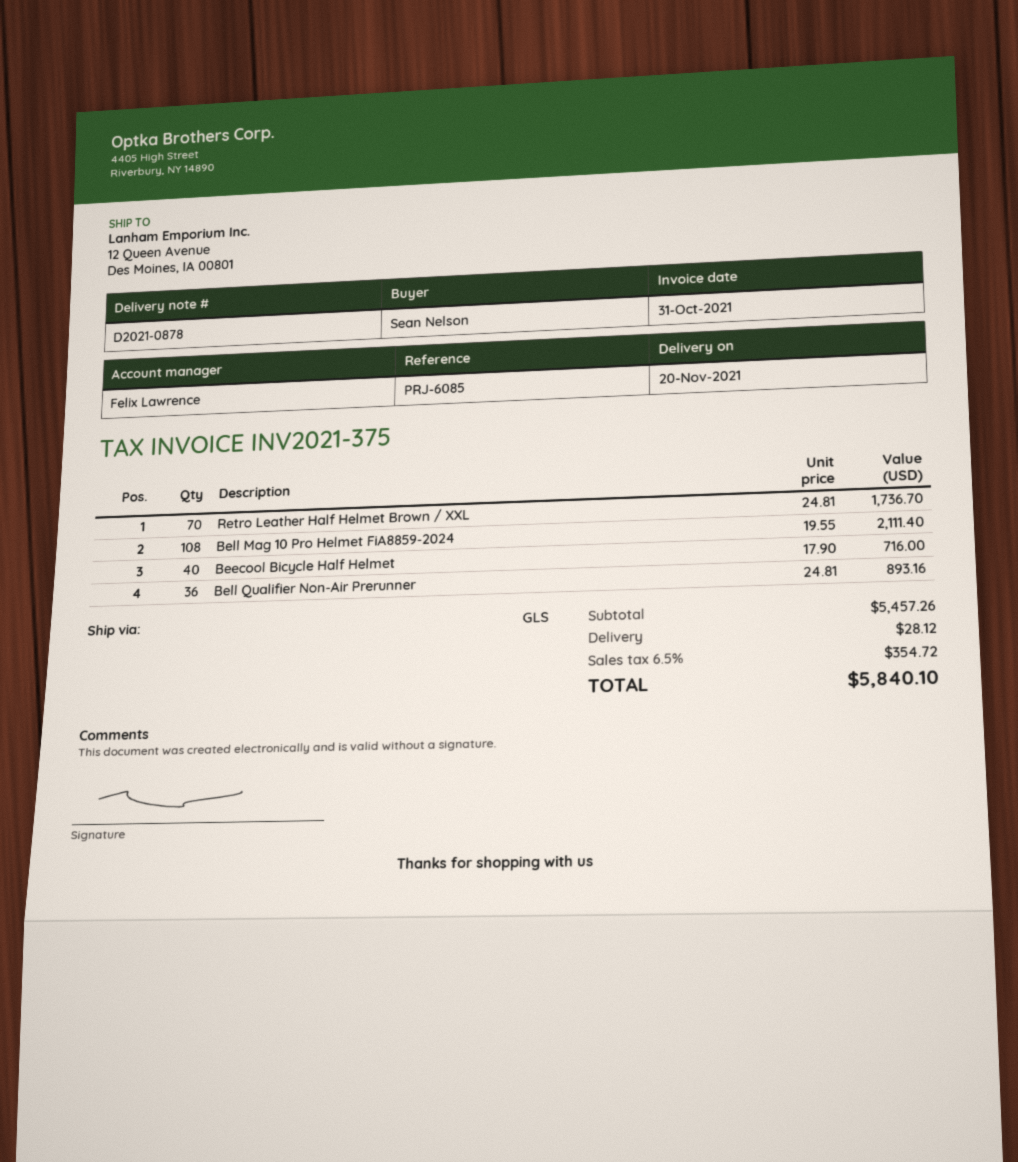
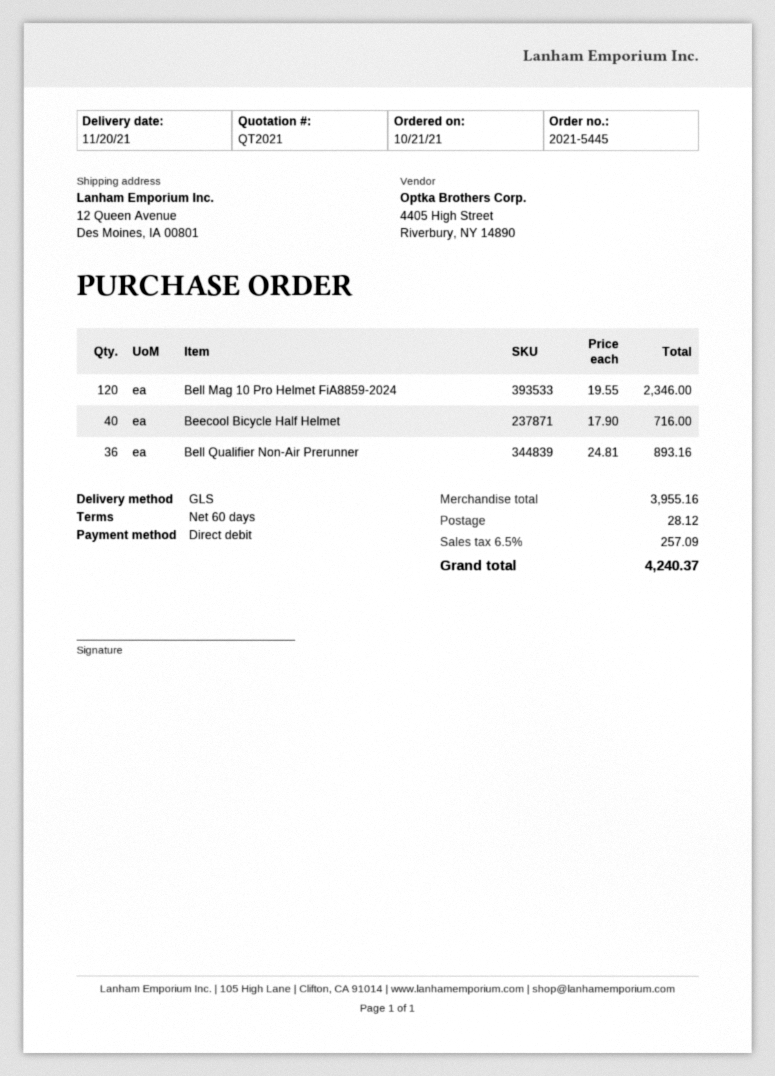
Retro Leather Half Helmet Brown / XXL: 70 x 24.81 = 1736.70 -> none
Bell Mag 10 Pro Helmet FiA8859-2024: 108 x 19.55 = 2111.40 -> 120 x 19.55 = 2346.00
subtotal: 5457.26 -> 3955.16
tax: 6.5% = 354.72 -> 6.5% = 257.09
total: 5840.10 -> 4240.37

